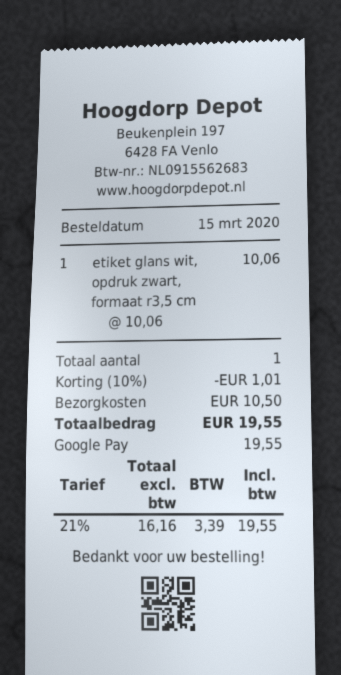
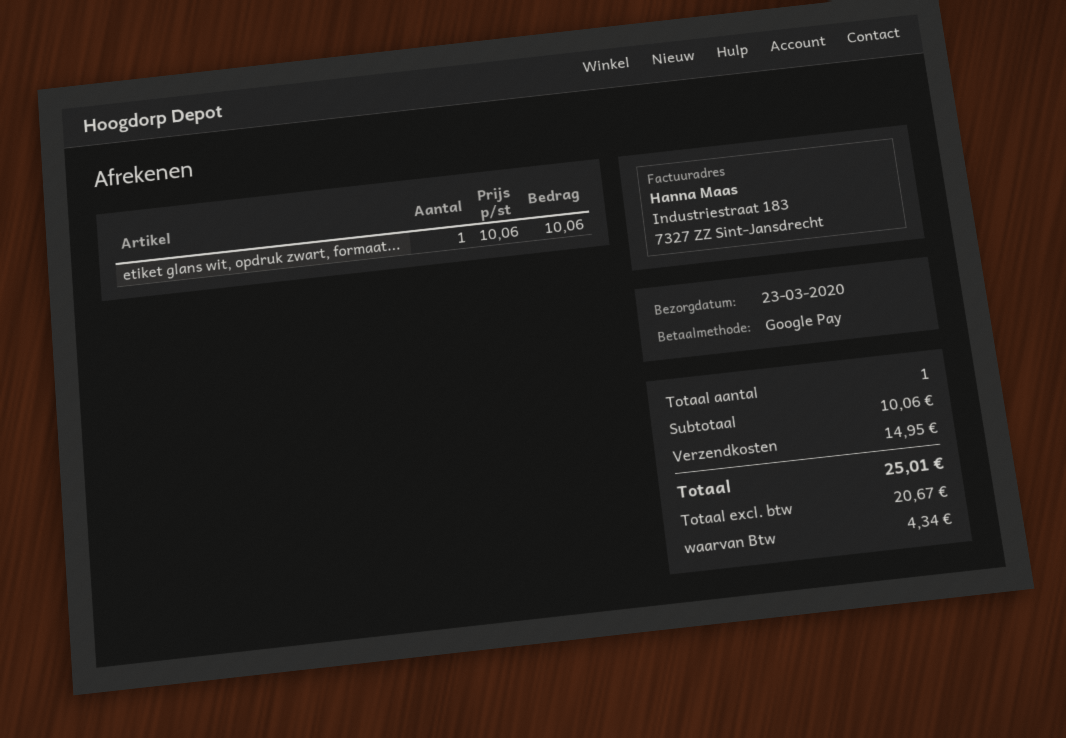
discount: 10% = 1.01 -> none
shipping: 10.50 -> 14.95
net: 16.16 -> 20.67
tax: 3.39 -> 4.34
total: 19.55 -> 25.01

